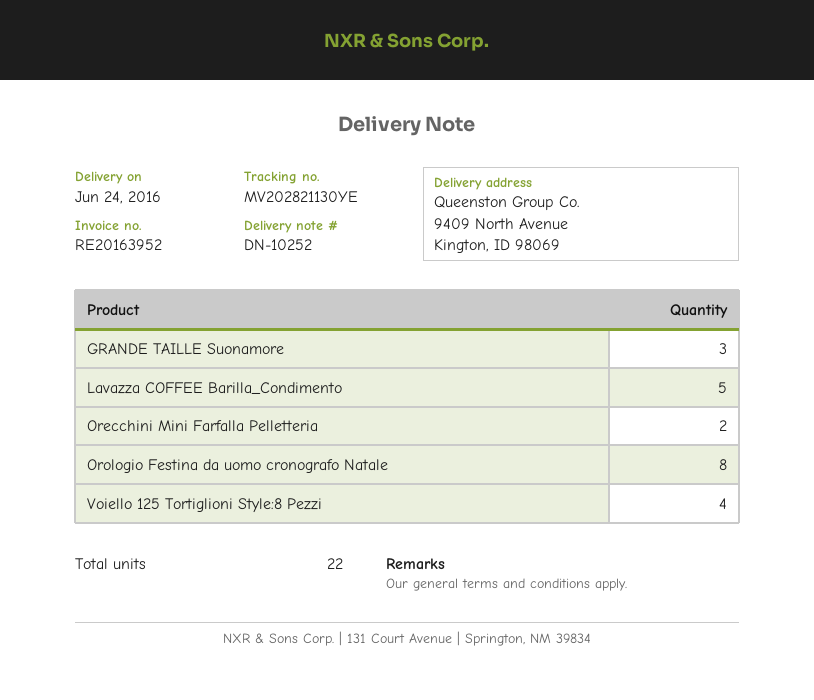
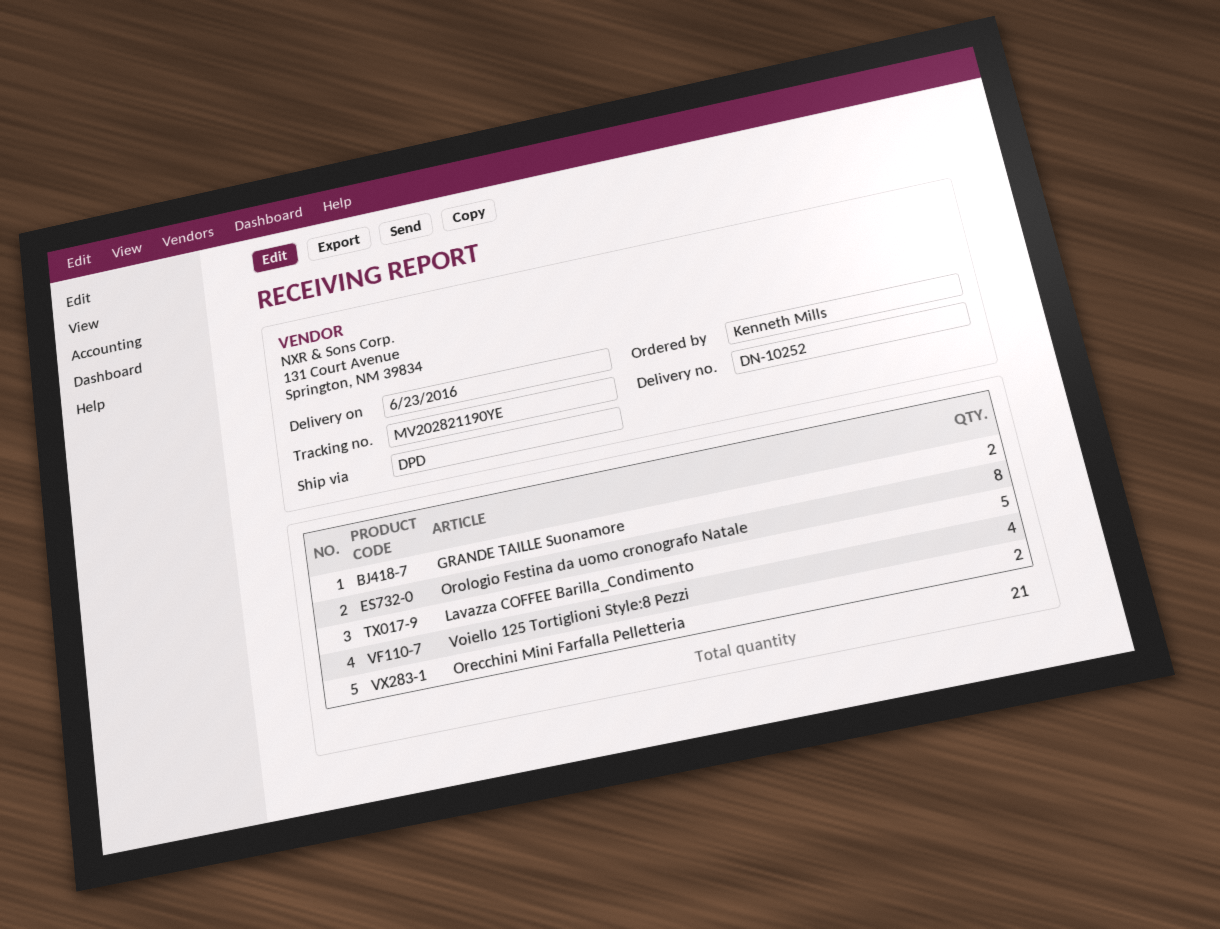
delivery date: 2016-06-24 -> 2016-06-23
tracking number: MV202821130YE -> MV202821190YE
GRANDE TAILLE Suonamore: 3 -> 2
total quantity: 22 -> 21

